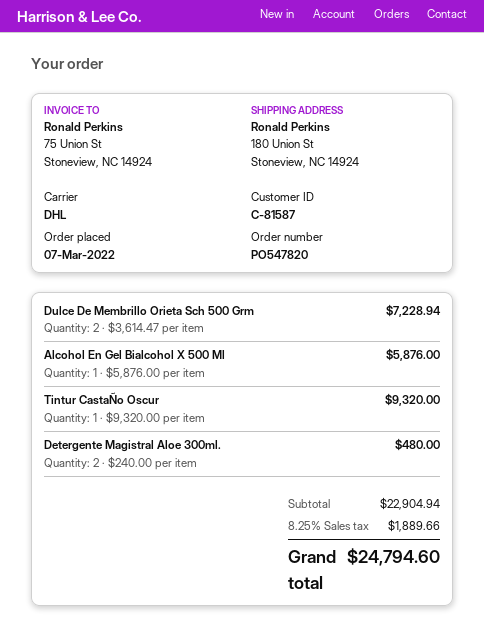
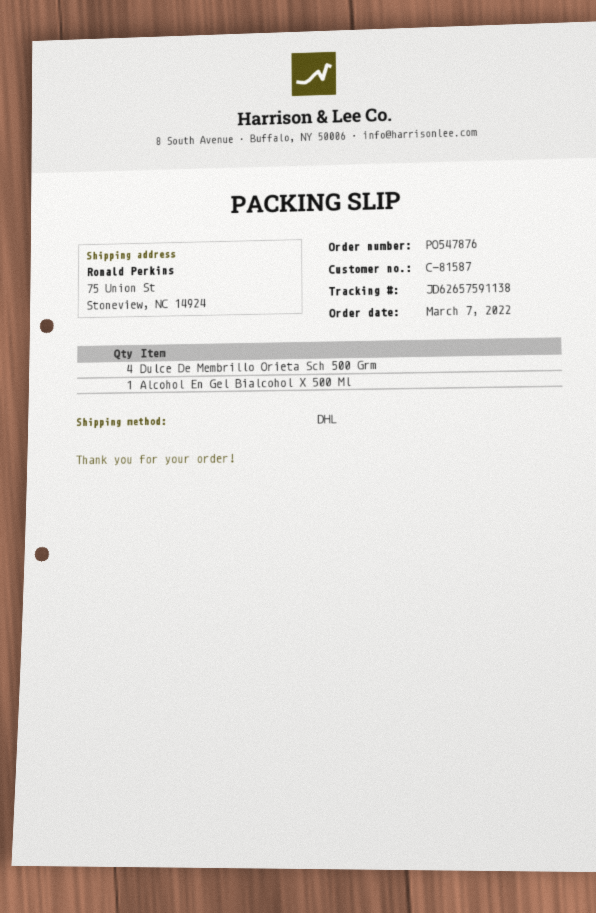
order number: PO547820 -> PO547876
ship to: 180 Union St, Stoneview, NC 14924 -> 75 Union St, Stoneview, NC 14924
Dulce De Membrillo Orieta Sch 500 Grm: 2 -> 4
Tintur CastaÑo Oscur: 1 -> none
Detergente Magistral Aloe 300ml.: 2 -> none

